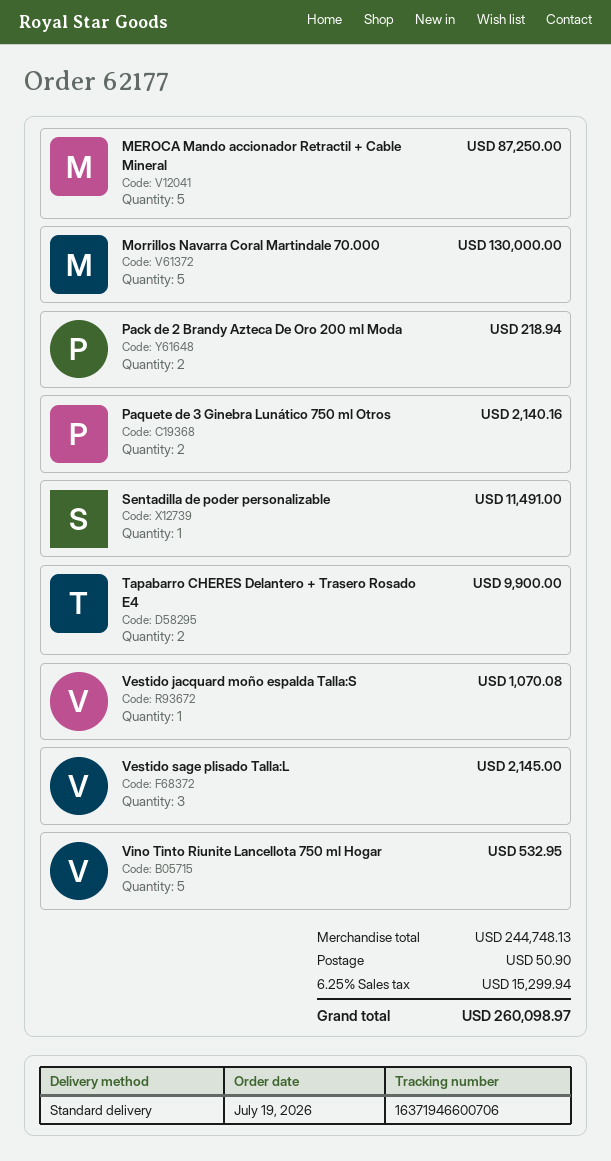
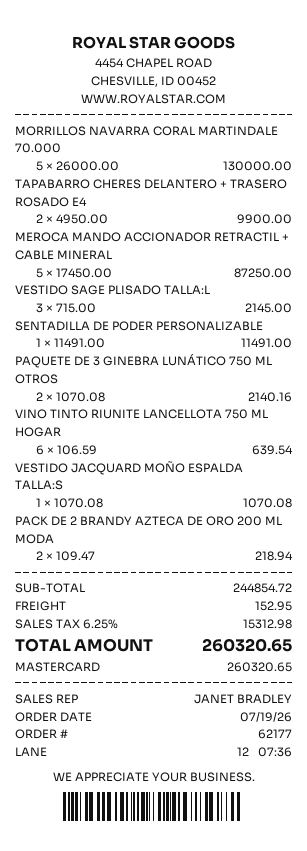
Vino Tinto Riunite Lancellota 750 ml Hogar: 5 for 532.95 -> 6 for 639.54
subtotal: 244748.13 -> 244854.72
shipping: 50.90 -> 152.95
tax: 6.25% = 15299.94 -> 6.25% = 15312.98
total: 260098.97 -> 260320.65

